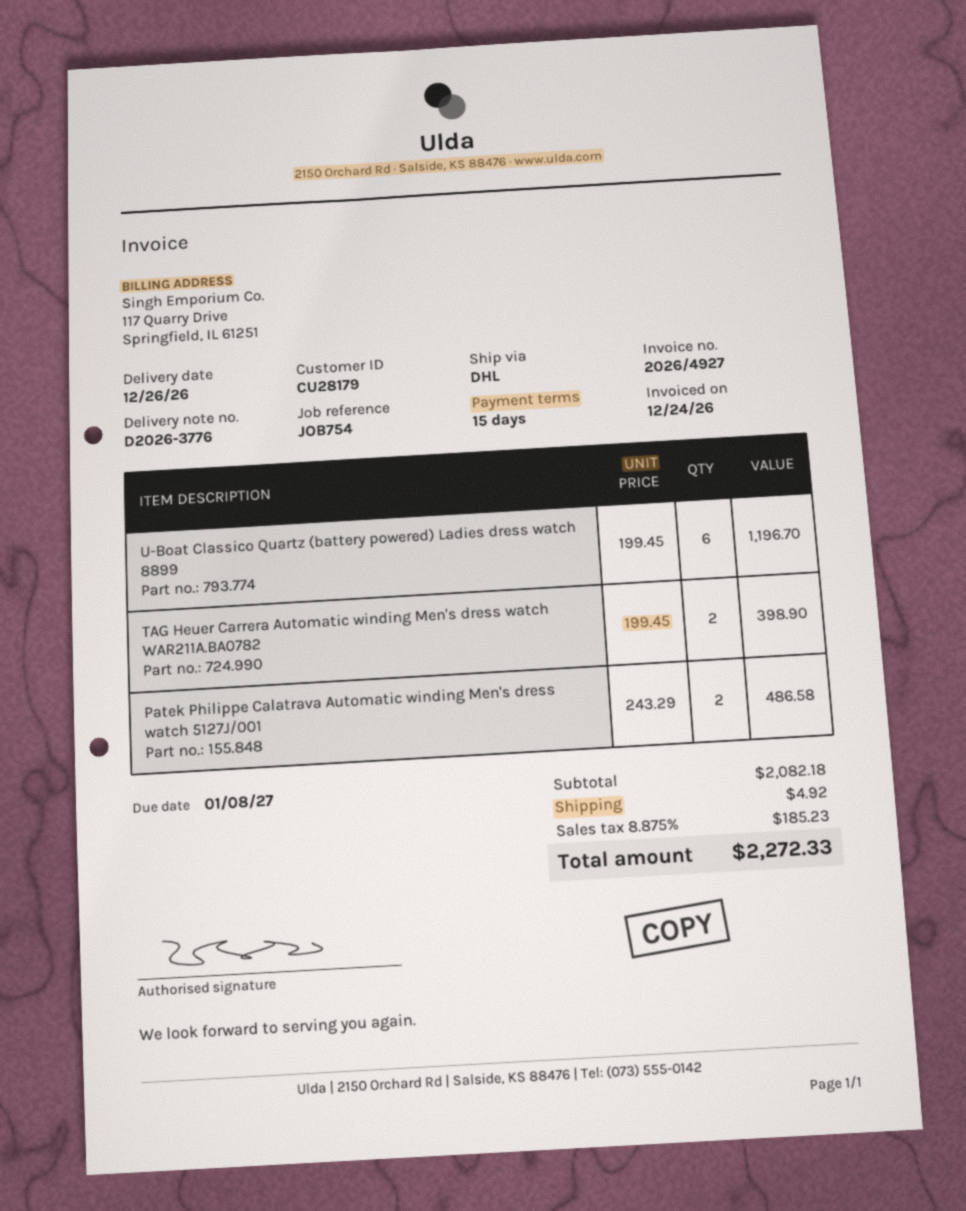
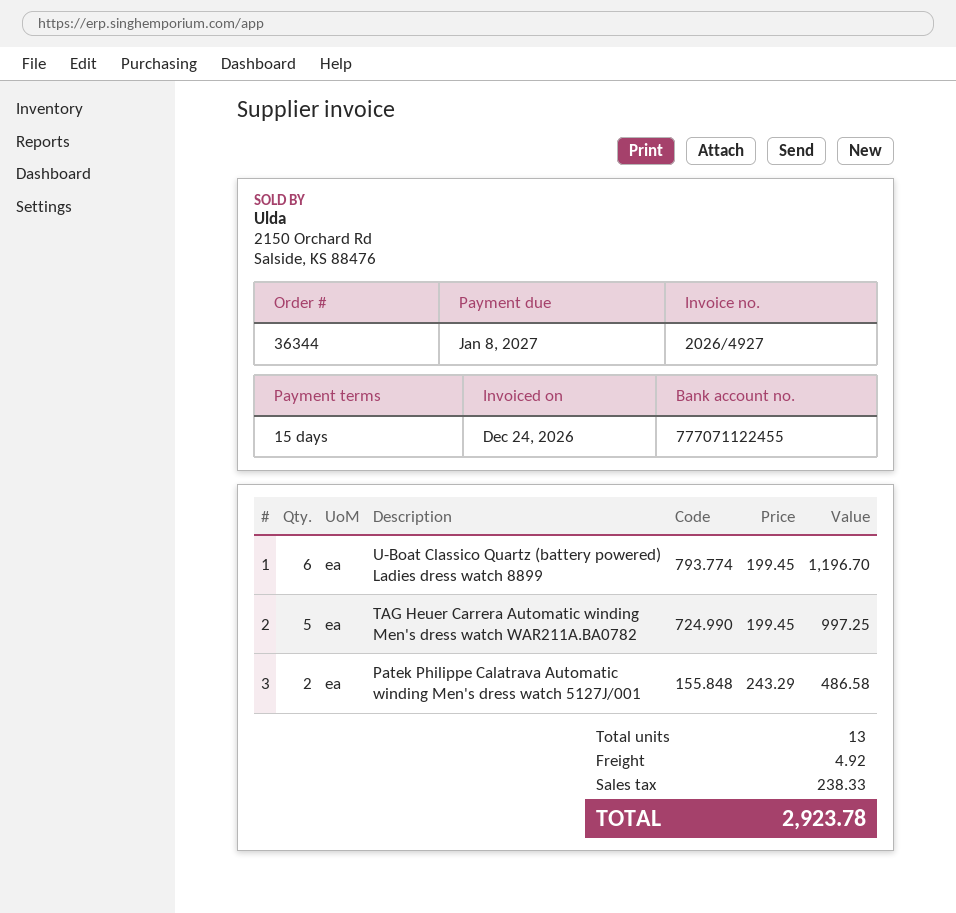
TAG Heuer Carrera Automatic winding Men's dress watch WAR211A.BA0782: 2 x 199.45 = 398.90 -> 5 x 199.45 = 997.25
tax: 185.23 -> 238.33
total: 2272.33 -> 2923.78

